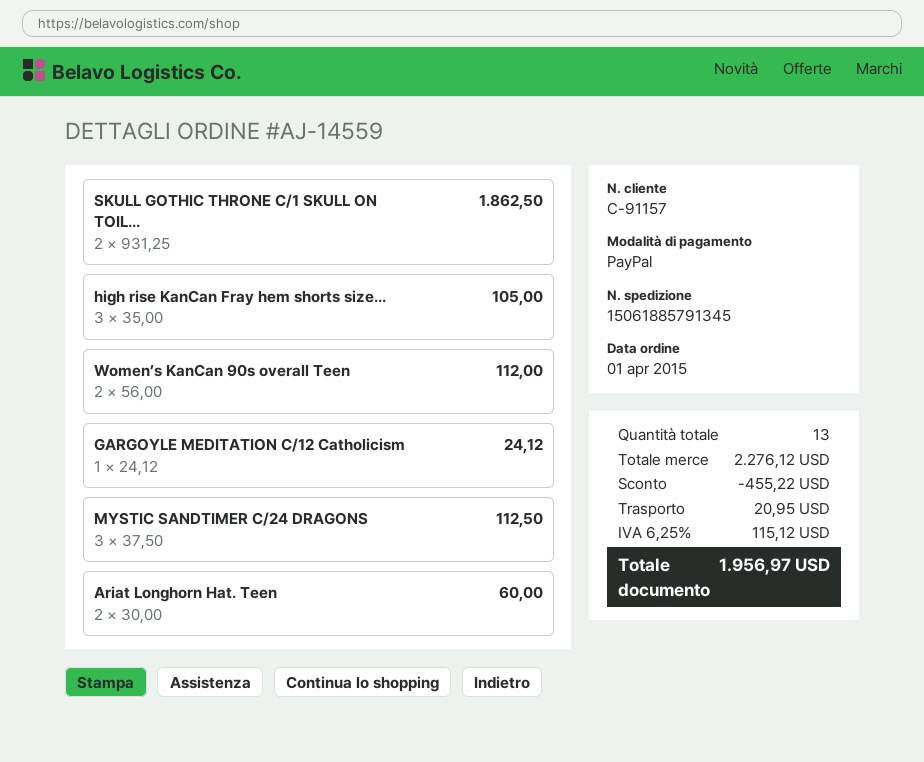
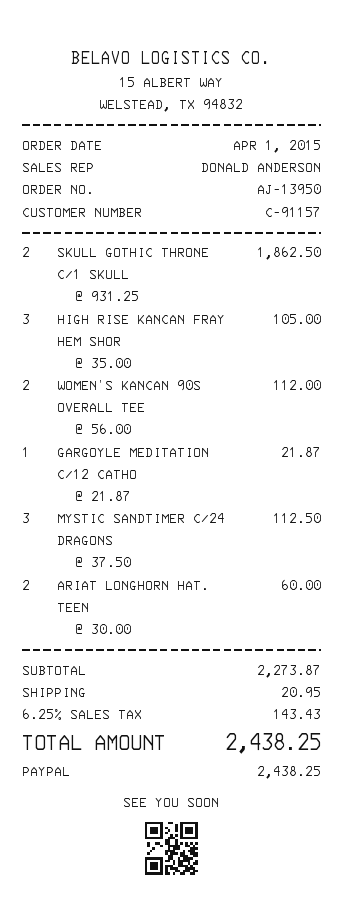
order number: AJ-14559 -> AJ-13950
GARGOYLE MEDITATION C/12 Catholicism: 1 x 24.12 = 24.12 -> 1 x 21.87 = 21.87
subtotal: 2276.12 -> 2273.87
discount: 455.22 -> none
tax: 6.25% = 115.12 -> 6.25% = 143.43
total: 1956.97 -> 2438.25

